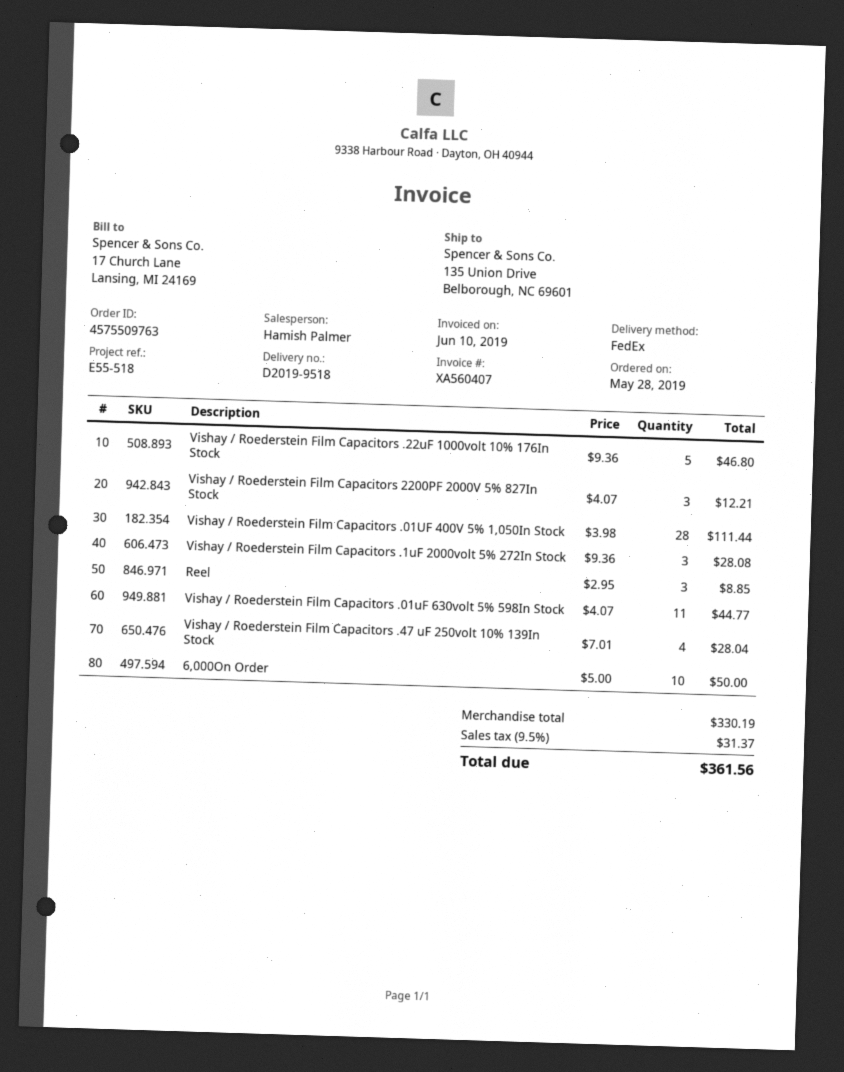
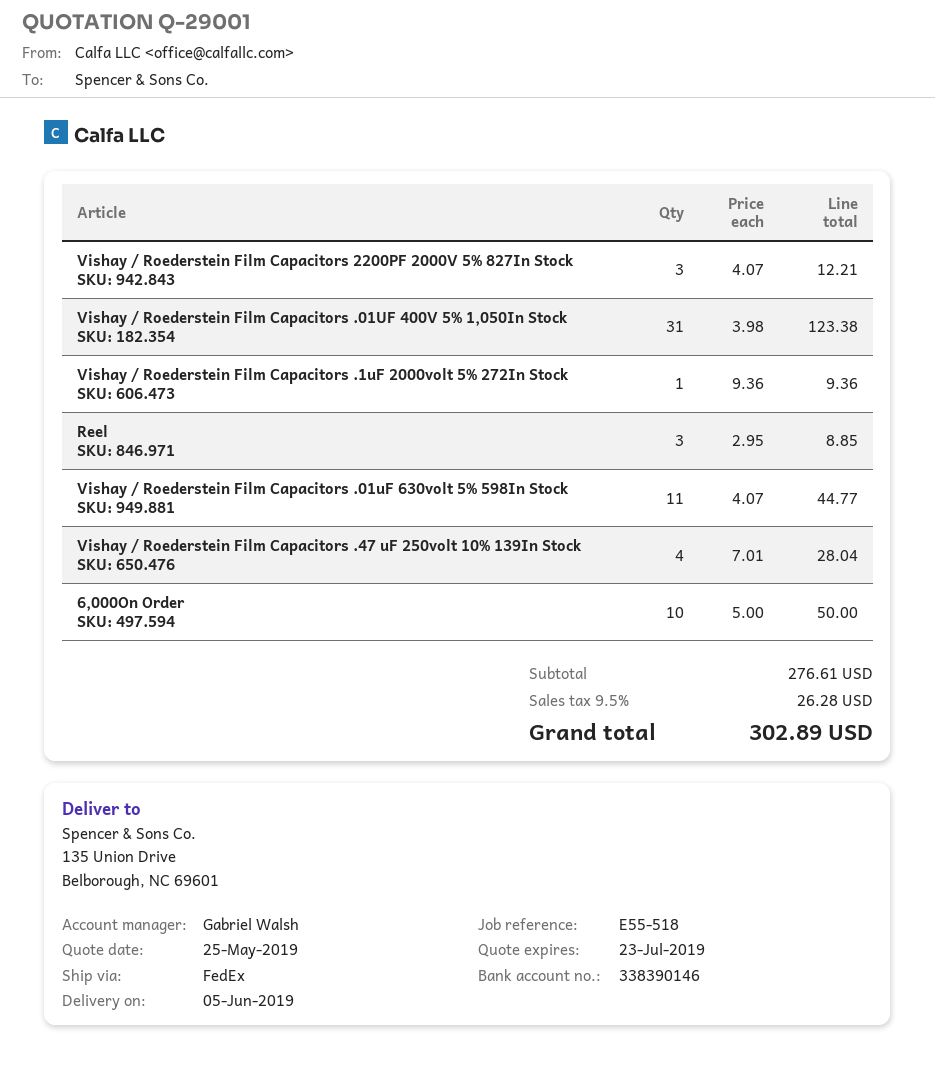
sales rep: Hamish Palmer -> Gabriel Walsh
Vishay / Roederstein Film Capacitors .22uF 1000volt 10% 176In Stock: 5 x 9.36 = 46.80 -> none
Vishay / Roederstein Film Capacitors .01UF 400V 5% 1,050In Stock: 28 x 3.98 = 111.44 -> 31 x 3.98 = 123.38
Vishay / Roederstein Film Capacitors .1uF 2000volt 5% 272In Stock: 3 x 9.36 = 28.08 -> 1 x 9.36 = 9.36
subtotal: 330.19 -> 276.61
tax: 9.5% = 31.37 -> 9.5% = 26.28
total: 361.56 -> 302.89

